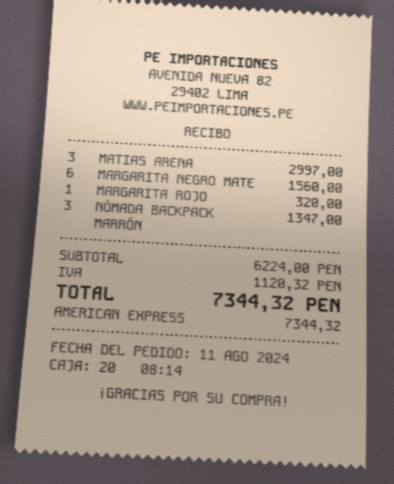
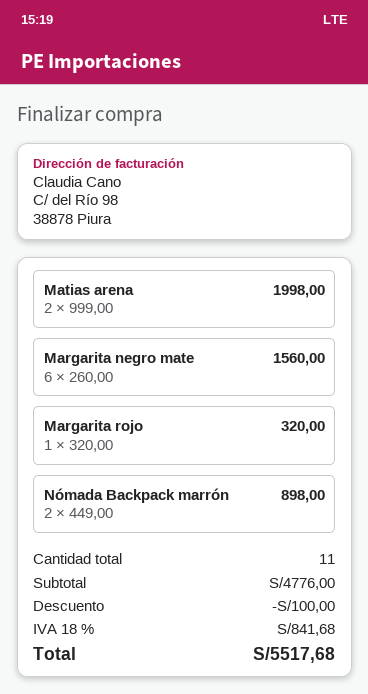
MATIAS ARENA: 3 for 2997.00 -> 2 for 1998.00
NÓMADA BACKPACK MARRÓN: 3 for 1347.00 -> 2 for 898.00
subtotal: 6224.00 -> 4776.00
discount: none -> 100.00
tax: 1120.32 -> 841.68
total: 7344.32 -> 5517.68

